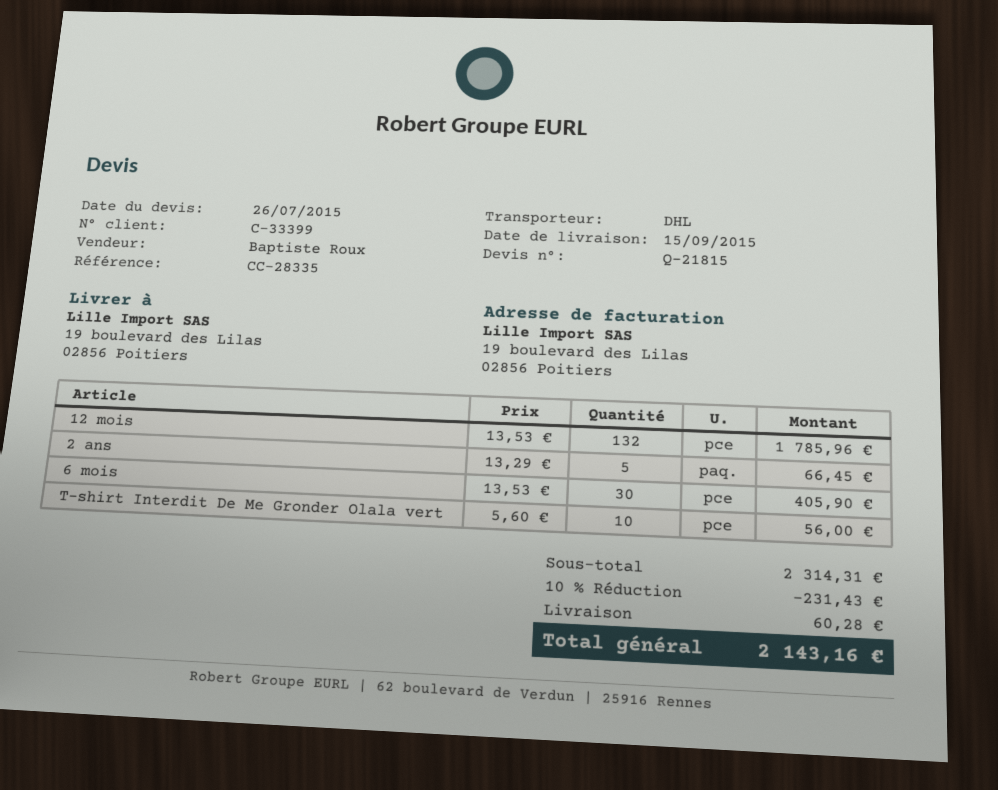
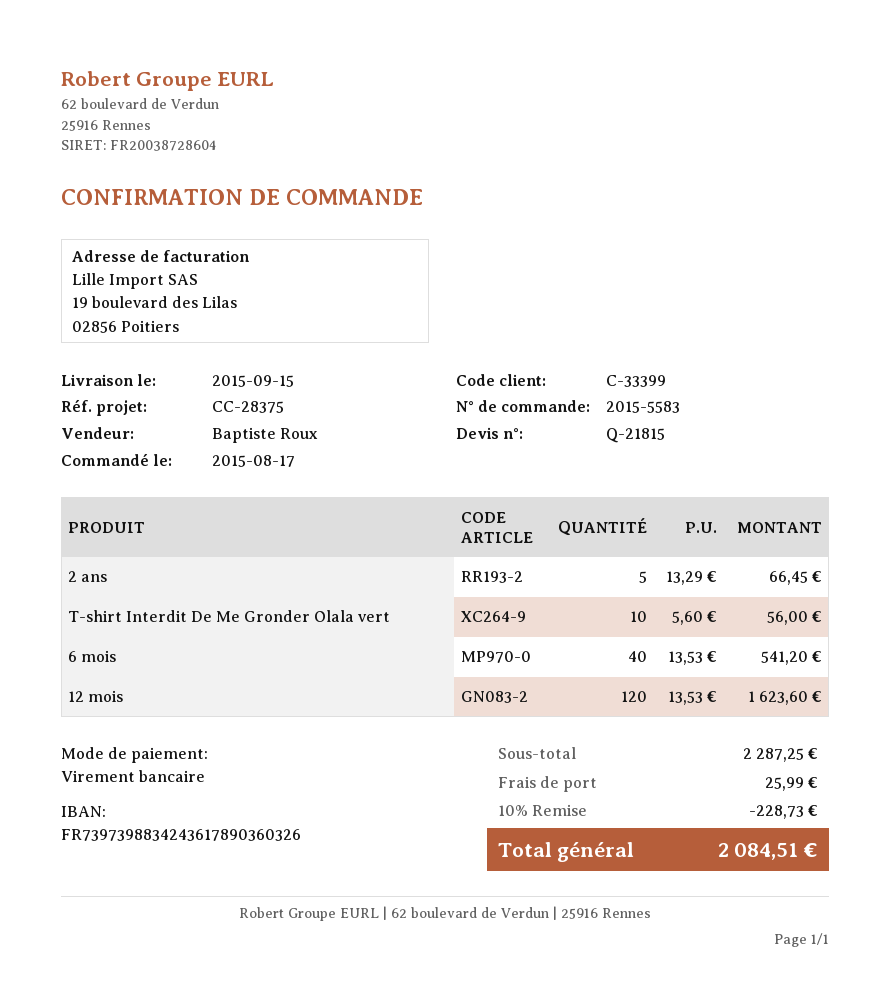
reference: CC-28335 -> CC-28375
12 mois: 132 x 13.53 = 1785.96 -> 120 x 13.53 = 1623.60
6 mois: 30 x 13.53 = 405.90 -> 40 x 13.53 = 541.20
subtotal: 2314.31 -> 2287.25
discount: 10% = 231.43 -> 10% = 228.73
shipping: 60.28 -> 25.99
total: 2143.16 -> 2084.51

